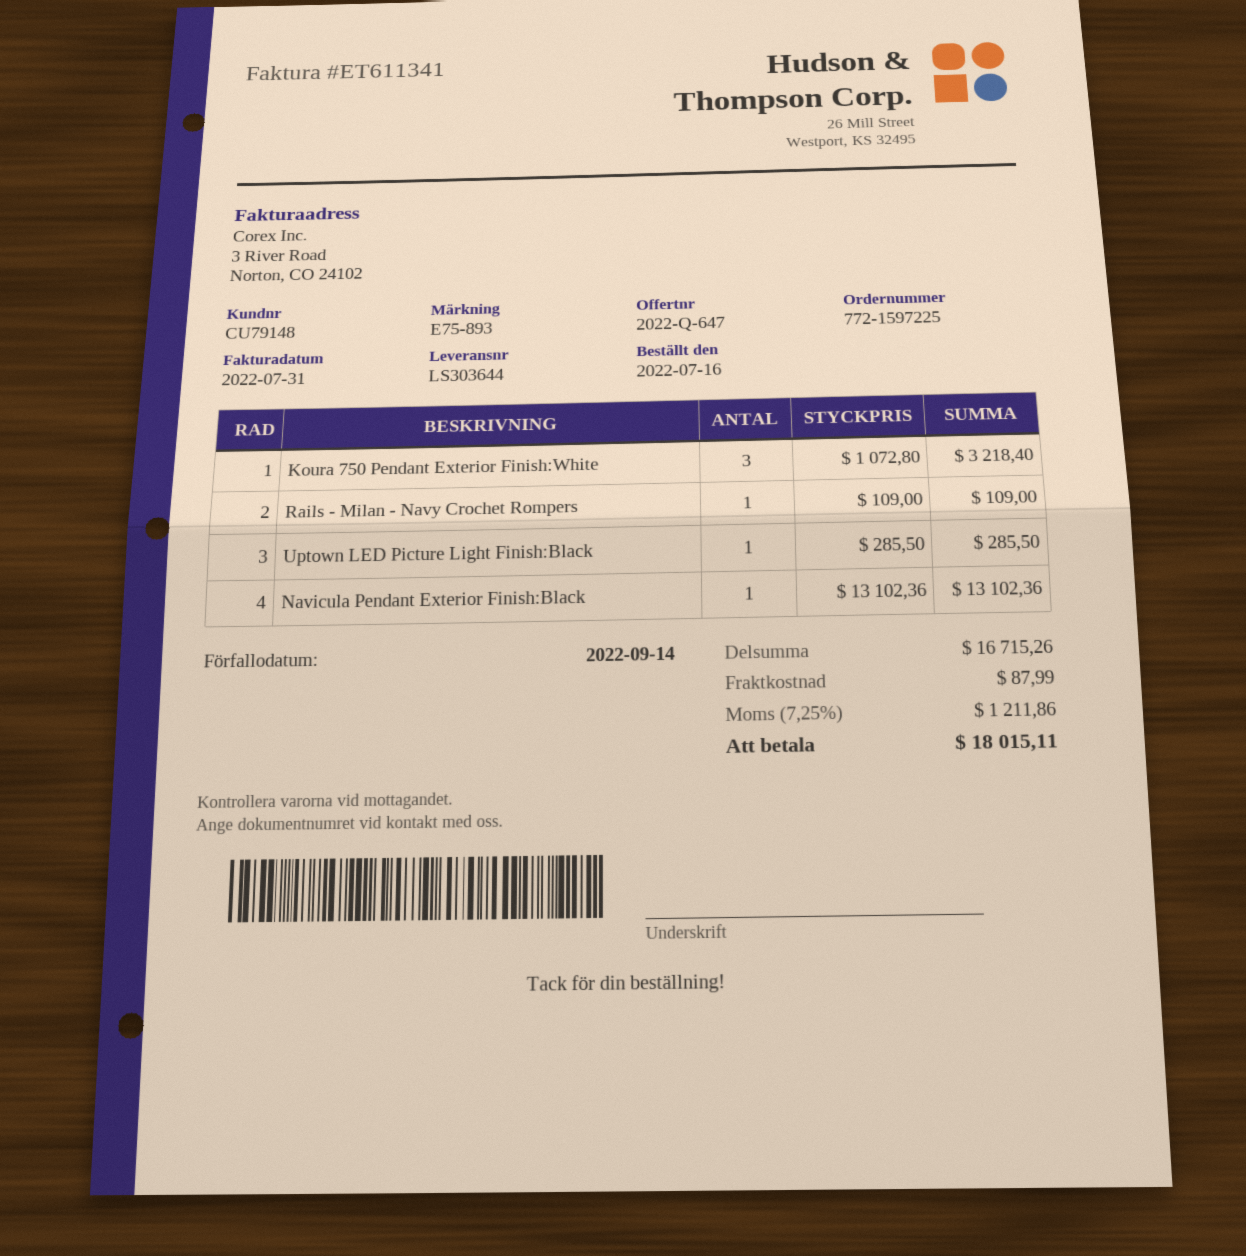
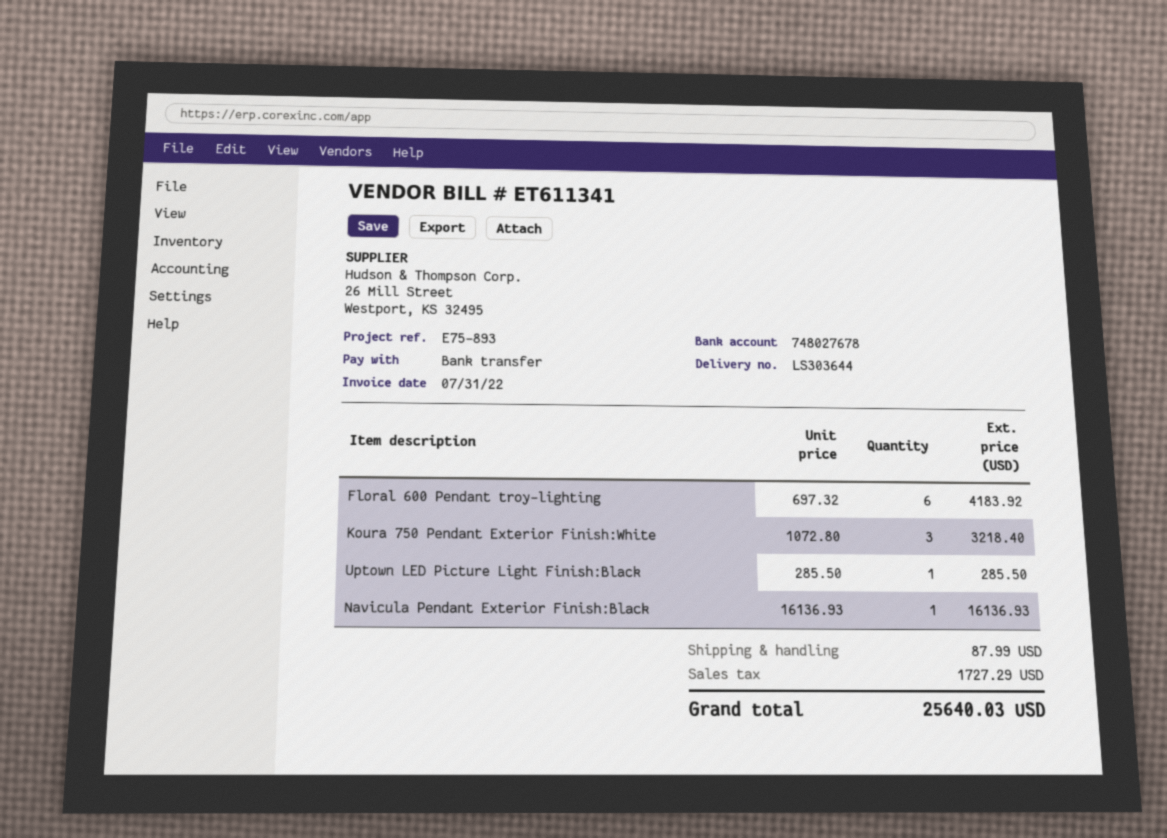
Rails - Milan - Navy Crochet Rompers: 1 x 109.00 = 109.00 -> none
Navicula Pendant Exterior Finish:Black: 1 x 13102.36 = 13102.36 -> 1 x 16136.93 = 16136.93
Floral 600 Pendant troy-lighting: none -> 6 x 697.32 = 4183.92
tax: 1211.86 -> 1727.29
total: 18015.11 -> 25640.03

